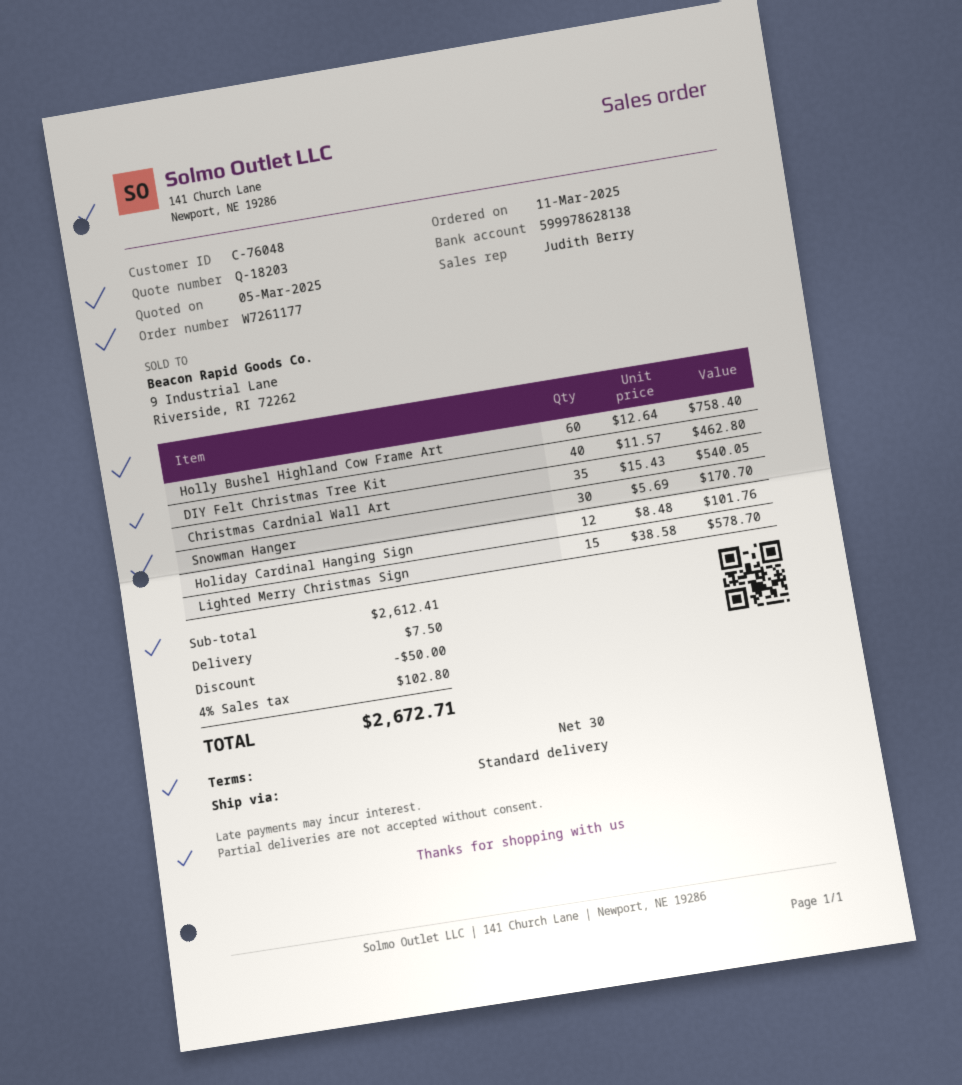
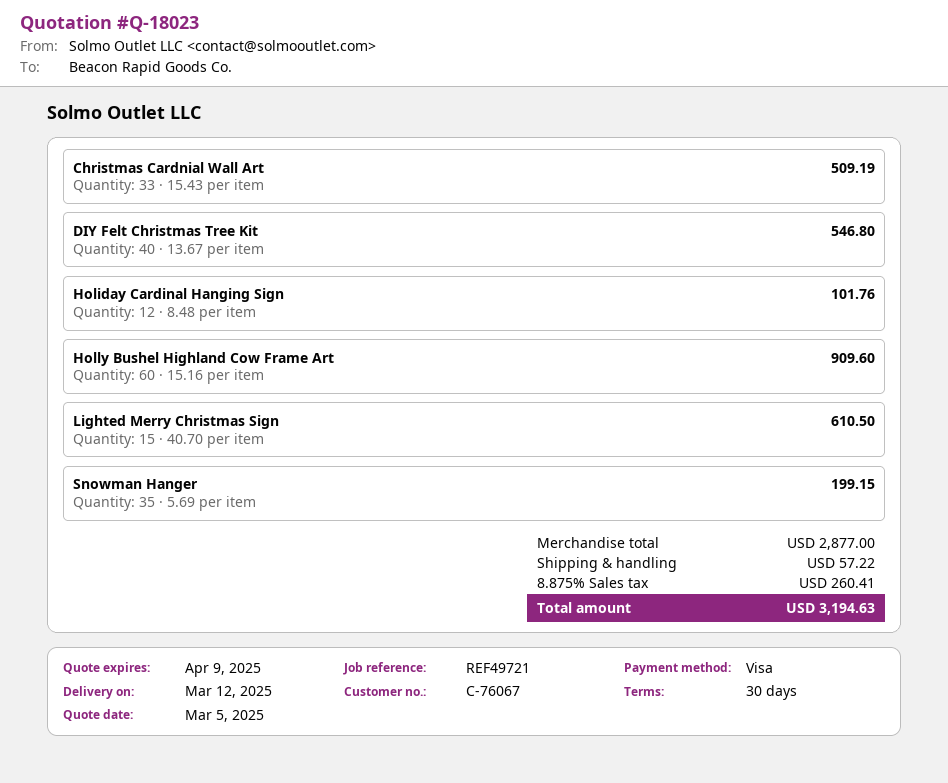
quote number: Q-18203 -> Q-18023
customer number: C-76048 -> C-76067
Holly Bushel Highland Cow Frame Art: 60 x 12.64 = 758.40 -> 60 x 15.16 = 909.60
DIY Felt Christmas Tree Kit: 40 x 11.57 = 462.80 -> 40 x 13.67 = 546.80
Christmas Cardnial Wall Art: 35 x 15.43 = 540.05 -> 33 x 15.43 = 509.19
Snowman Hanger: 30 x 5.69 = 170.70 -> 35 x 5.69 = 199.15
Lighted Merry Christmas Sign: 15 x 38.58 = 578.70 -> 15 x 40.70 = 610.50
subtotal: 2612.41 -> 2877.00
discount: 50.00 -> none
shipping: 7.50 -> 57.22
tax: 4% = 102.80 -> 8.875% = 260.41
total: 2672.71 -> 3194.63

